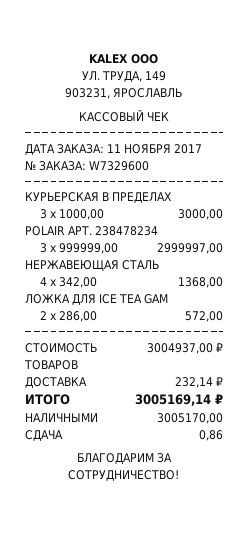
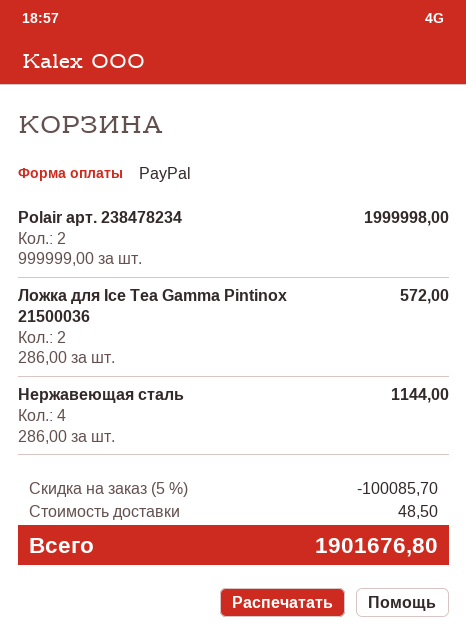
payment method: cash -> PayPal
КУРЬЕРСКАЯ В ПРЕДЕЛАХ: 3 x 1000.00 = 3000.00 -> none
POLAIR АРТ. 238478234: 3 x 999999.00 = 2999997.00 -> 2 x 999999.00 = 1999998.00
НЕРЖАВЕЮЩАЯ СТАЛЬ: 4 x 342.00 = 1368.00 -> 4 x 286.00 = 1144.00
discount: none -> 5% = 100085.70
shipping: 232.14 -> 48.50
total: 3005169.14 -> 1901676.80

